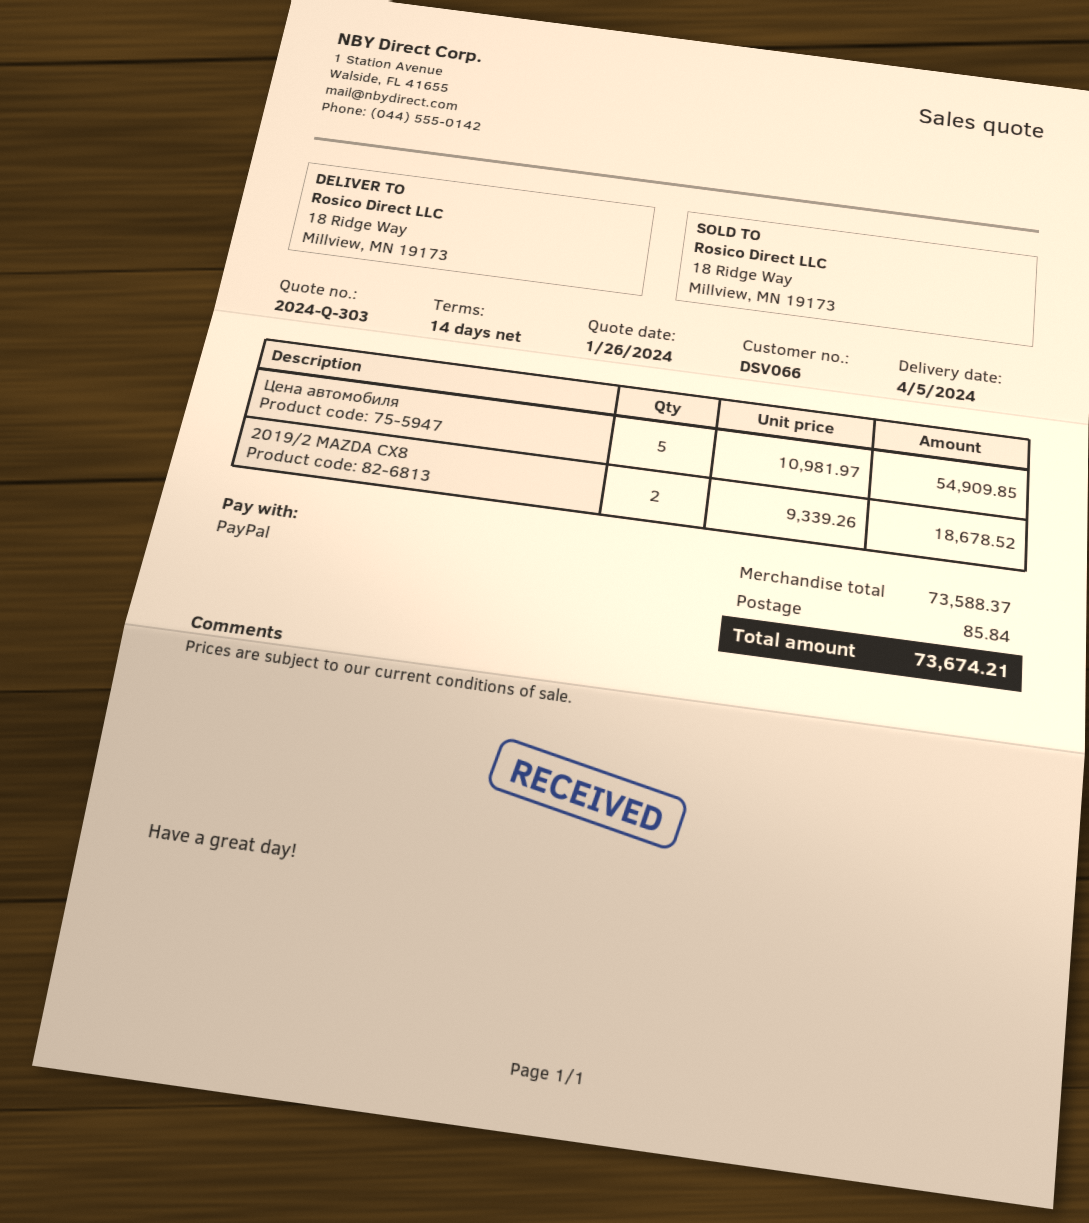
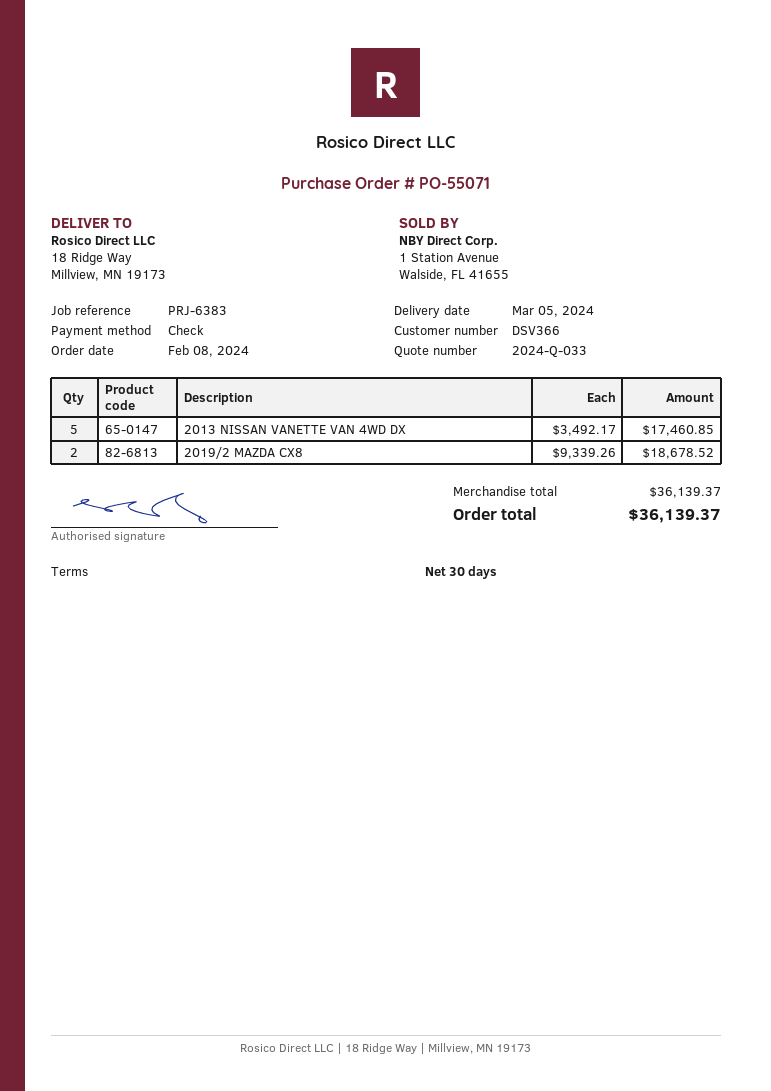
quote number: 2024-Q-303 -> 2024-Q-033
delivery date: 2024-04-05 -> 2024-03-05
payment terms: 14 days -> 30 days
customer number: DSV066 -> DSV366
payment method: PayPal -> cheque
Цена автомобиля: 5 x 10981.97 = 54909.85 -> none
2013 NISSAN VANETTE VAN 4WD DX: none -> 5 x 3492.17 = 17460.85
subtotal: 73588.37 -> 36139.37
shipping: 85.84 -> none
total: 73674.21 -> 36139.37

